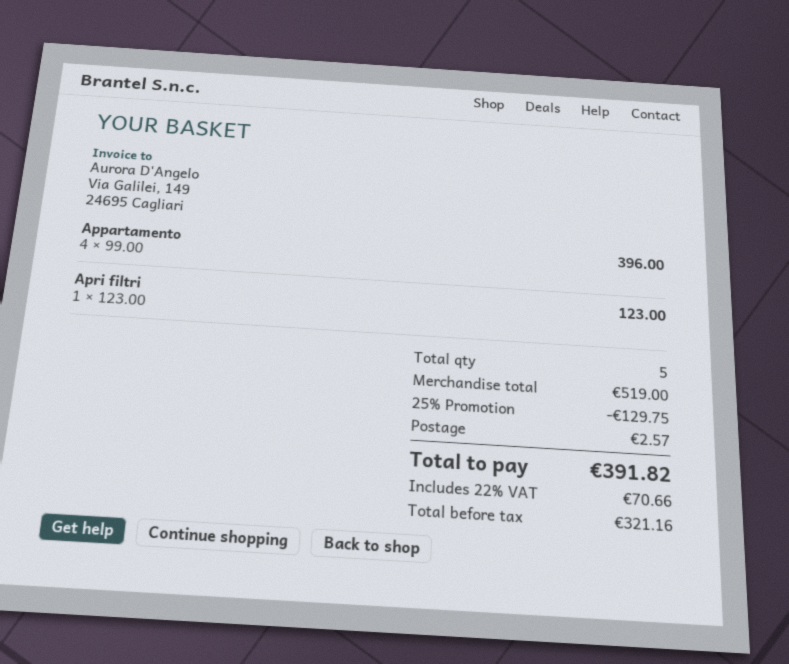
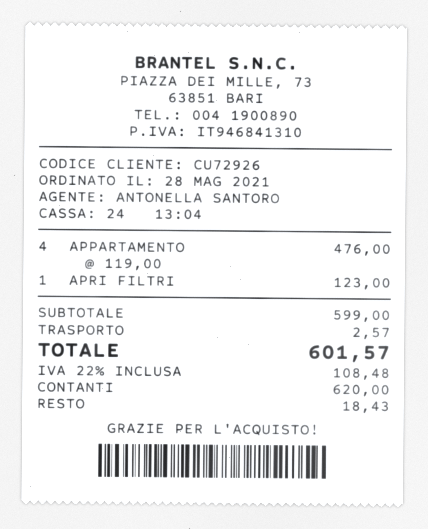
Appartamento: 4 x 99.00 = 396.00 -> 4 x 119.00 = 476.00
subtotal: 519.00 -> 599.00
discount: 25% = 129.75 -> none
tax: 22% = 70.66 -> 22% = 108.48
total: 391.82 -> 601.57

